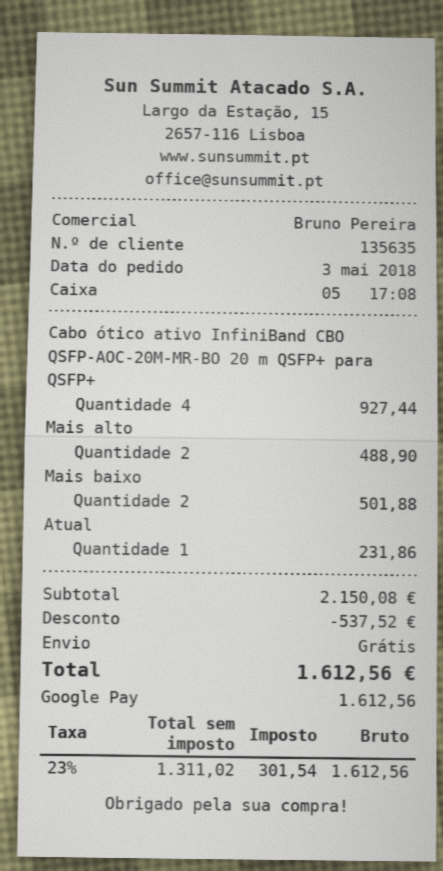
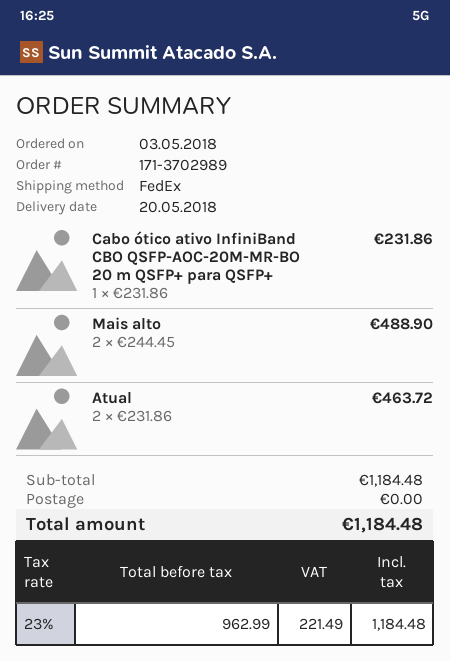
Cabo ótico ativo InfiniBand CBO QSFP-AOC-20M-MR-BO 20 m QSFP+ para QSFP+: 4 for 927.44 -> 1 for 231.86
Mais baixo: 2 for 501.88 -> none
Atual: 1 for 231.86 -> 2 for 463.72
subtotal: 2150.08 -> 1184.48
discount: 537.52 -> none
net: 1311.02 -> 962.99
tax: 23% = 301.54 -> 23% = 221.49
total: 1612.56 -> 1184.48

